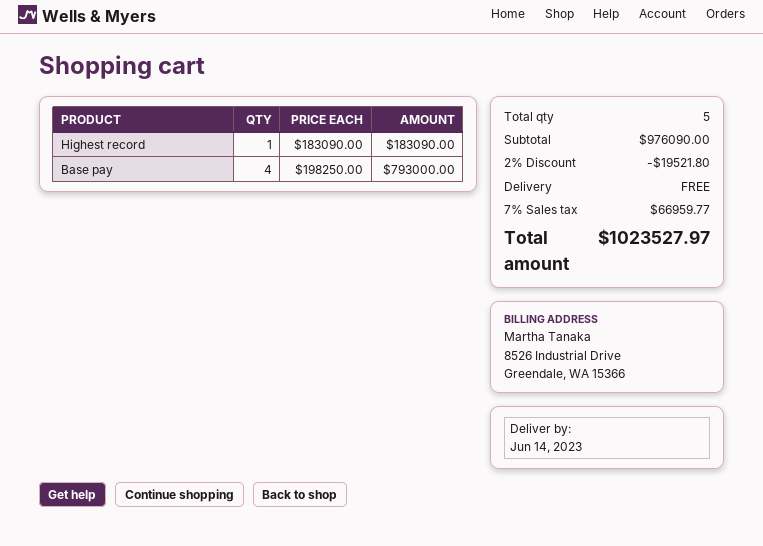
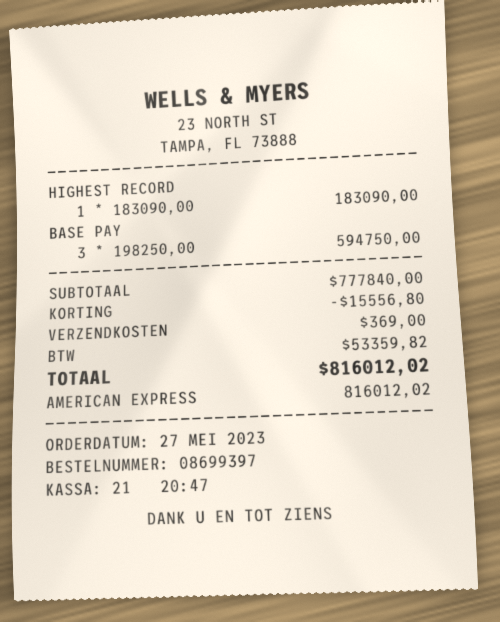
Base pay: 4 x 198250.00 = 793000.00 -> 3 x 198250.00 = 594750.00
subtotal: 976090.00 -> 777840.00
discount: 19521.80 -> 15556.80
shipping: 0.00 -> 369.00
tax: 66959.77 -> 53359.82
total: 1023527.97 -> 816012.02

